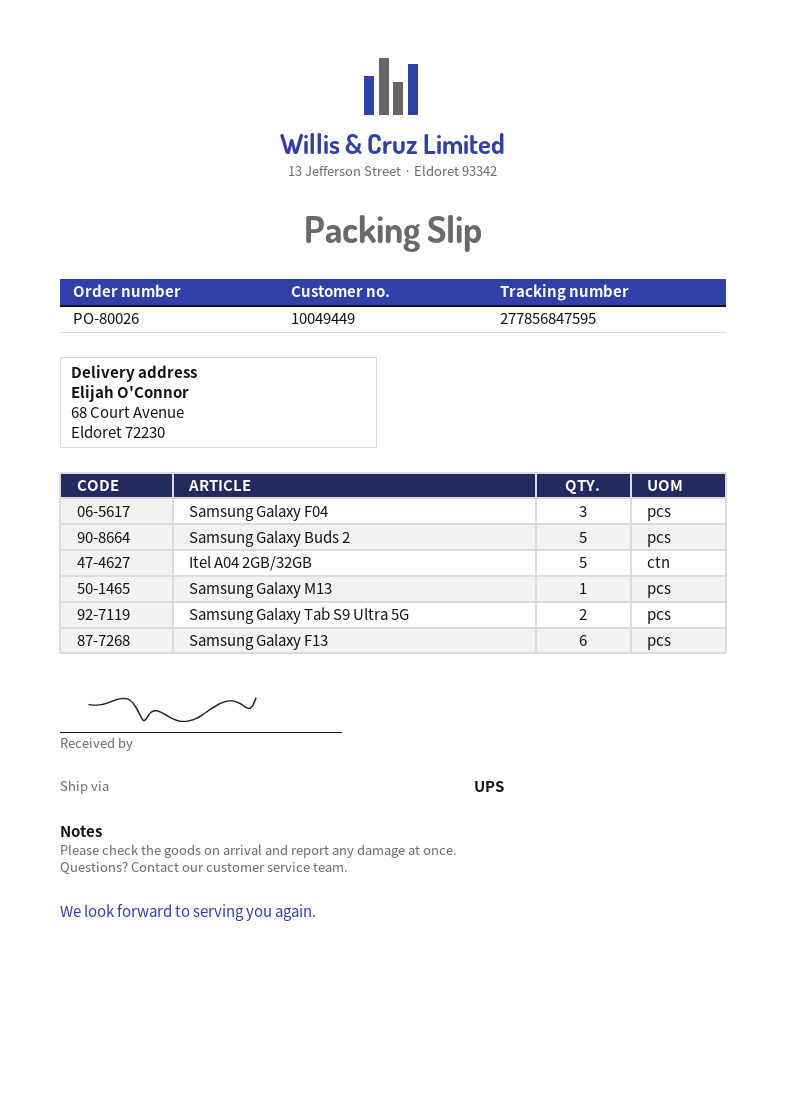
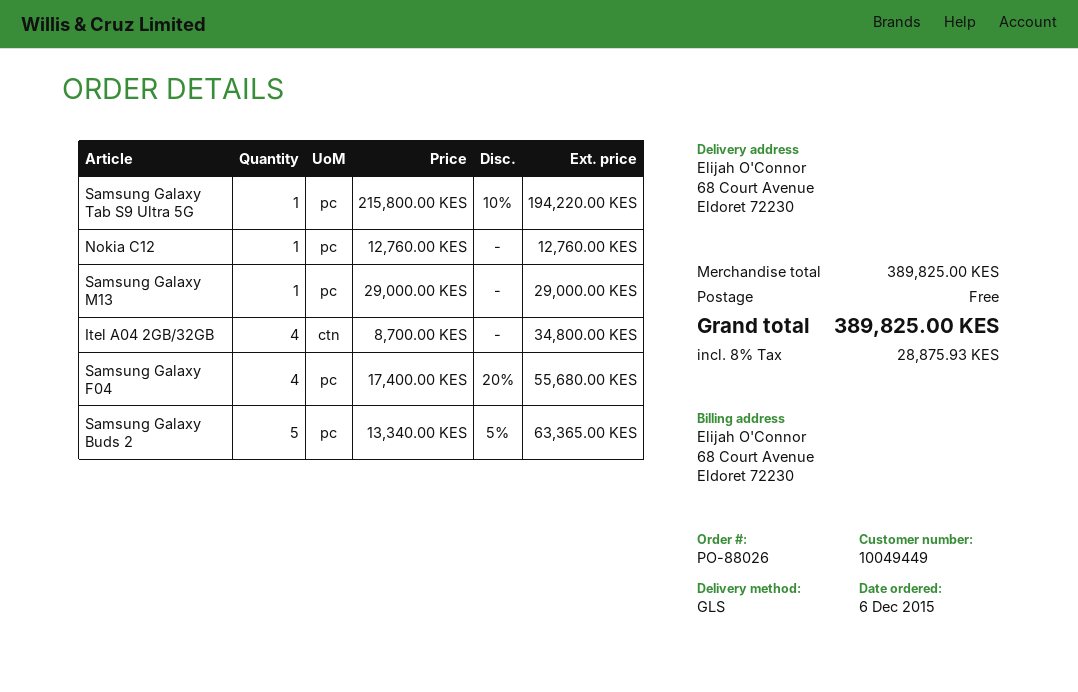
order number: PO-80026 -> PO-88026
shipping method: UPS -> GLS
Samsung Galaxy F04: 3 -> 4
Itel A04 2GB/32GB: 5 -> 4
Samsung Galaxy Tab S9 Ultra 5G: 2 -> 1
Samsung Galaxy F13: 6 -> none
Nokia C12: none -> 1

